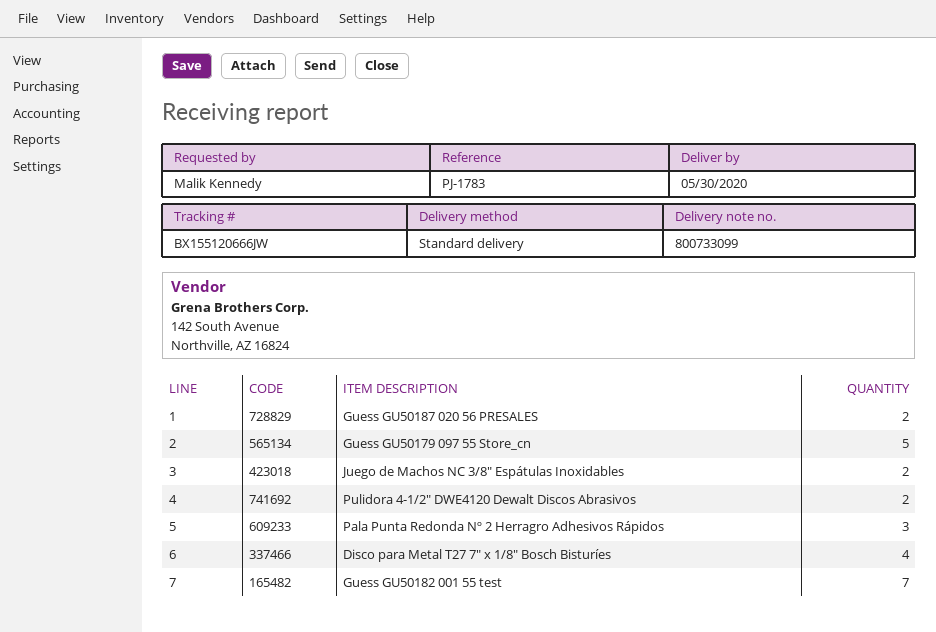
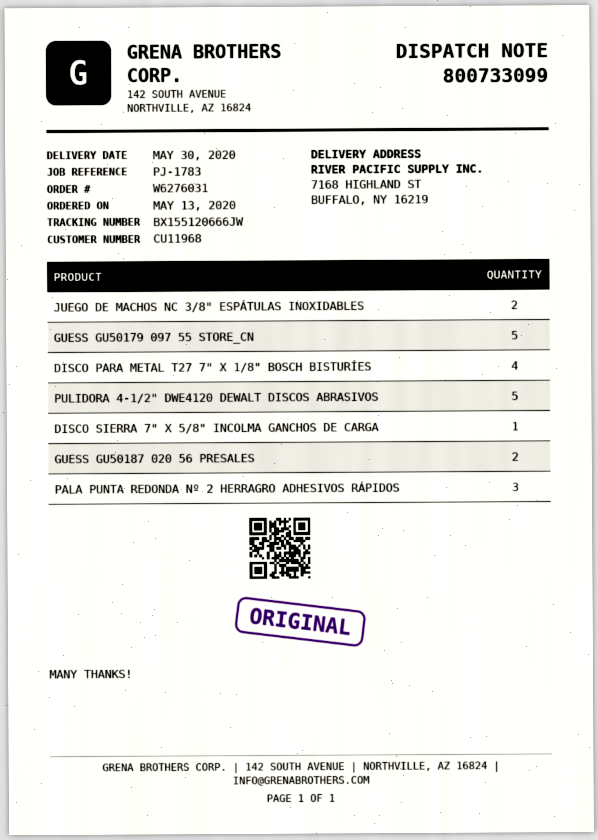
Pulidora 4-1/2" DWE4120 Dewalt Discos Abrasivos: 2 -> 5
Guess GU50182 001 55 test: 7 -> none
DISCO SIERRA 7" X 5/8" INCOLMA GANCHOS DE CARGA: none -> 1

